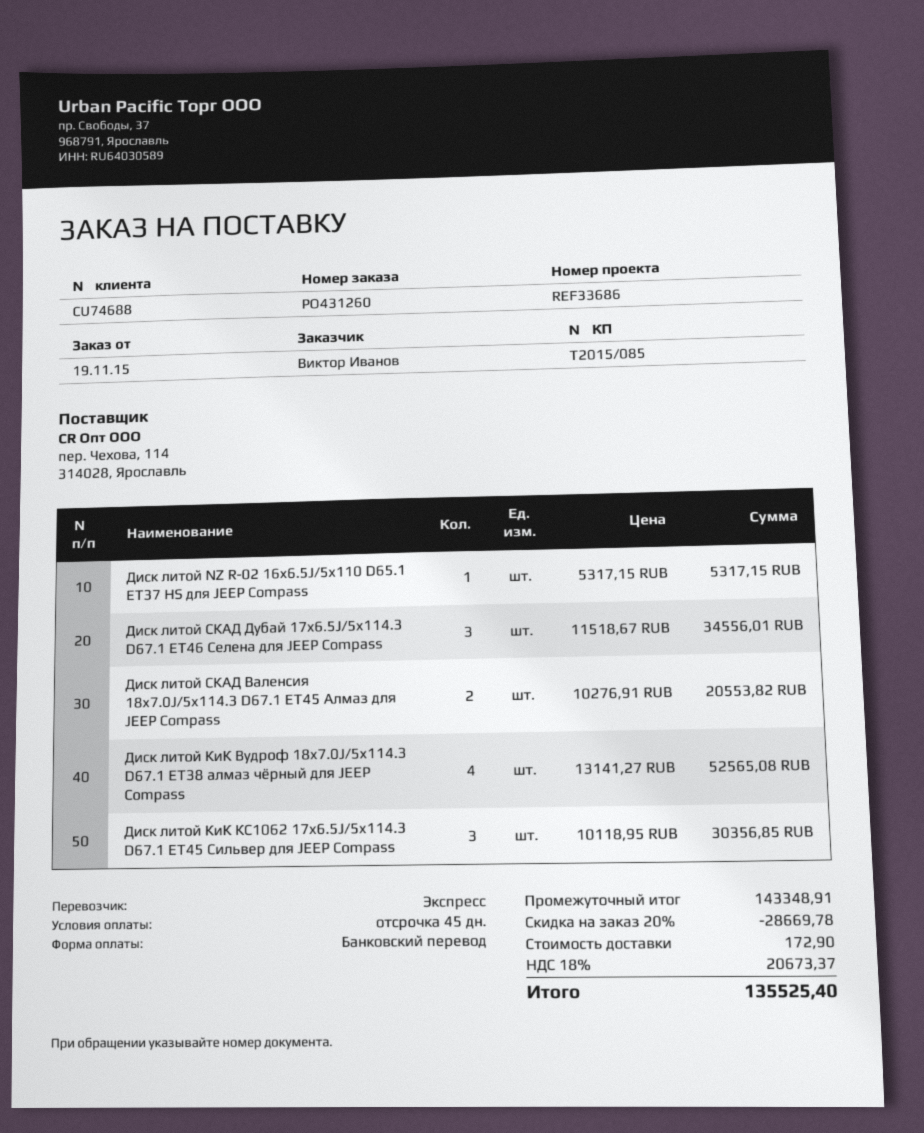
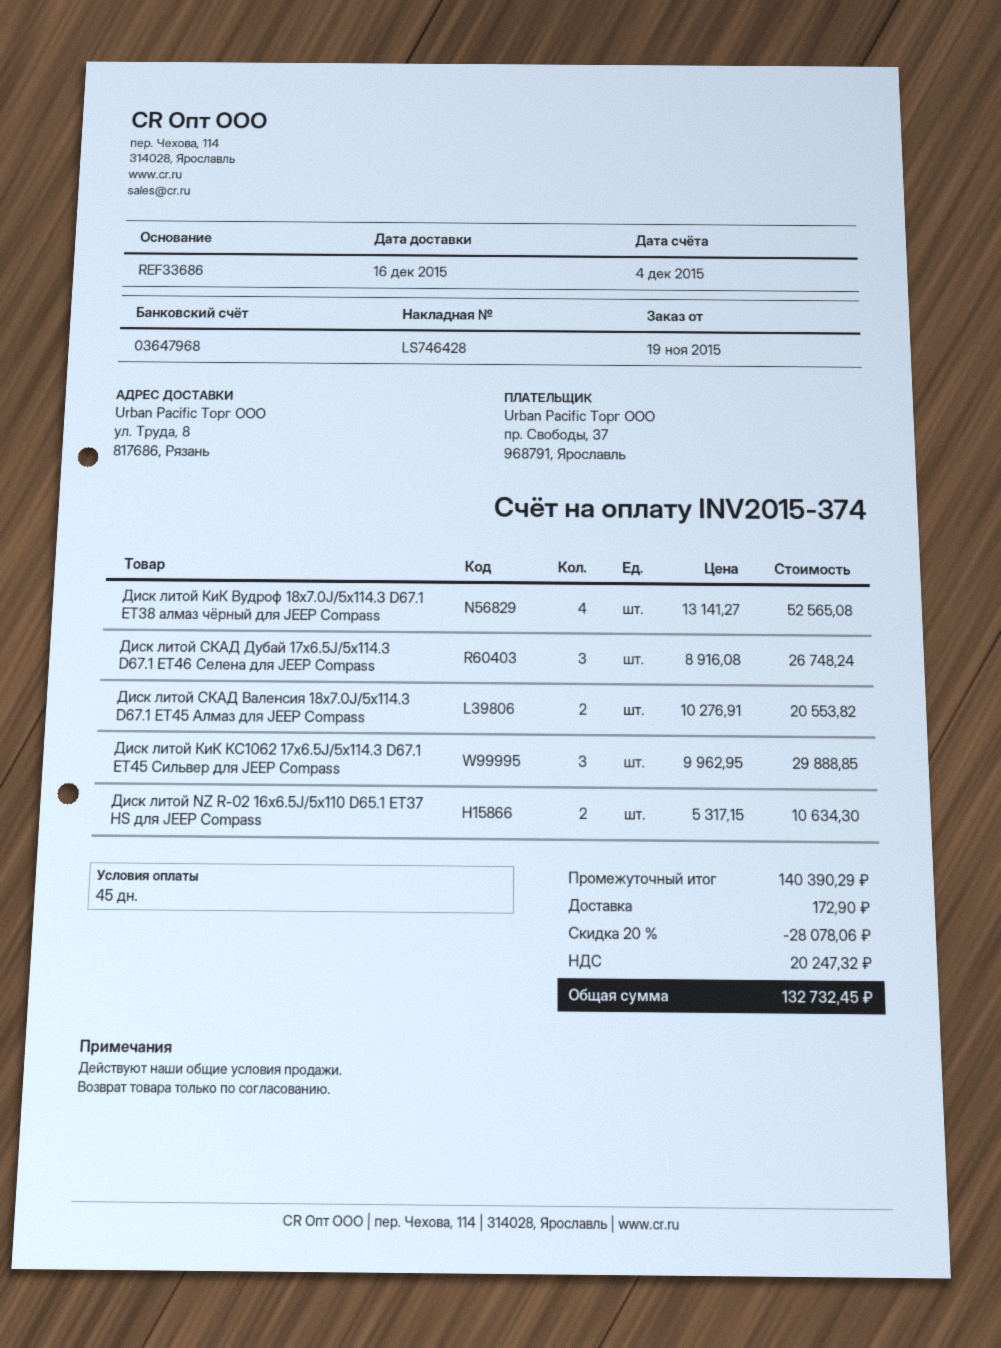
Диск литой NZ R-02 16x6.5J/5x110 D65.1 ET37 HS для JEEP Compass: 1 x 5317.15 = 5317.15 -> 2 x 5317.15 = 10634.30
Диск литой СКАД Дубай 17x6.5J/5x114.3 D67.1 ET46 Селена для JEEP Compass: 3 x 11518.67 = 34556.01 -> 3 x 8916.08 = 26748.24
Диск литой КиК КС1062 17x6.5J/5x114.3 D67.1 ET45 Сильвер для JEEP Compass: 3 x 10118.95 = 30356.85 -> 3 x 9962.95 = 29888.85
subtotal: 143348.91 -> 140390.29
discount: 20% = 28669.78 -> 20% = 28078.06
tax: 20673.37 -> 20247.32
total: 135525.40 -> 132732.45

